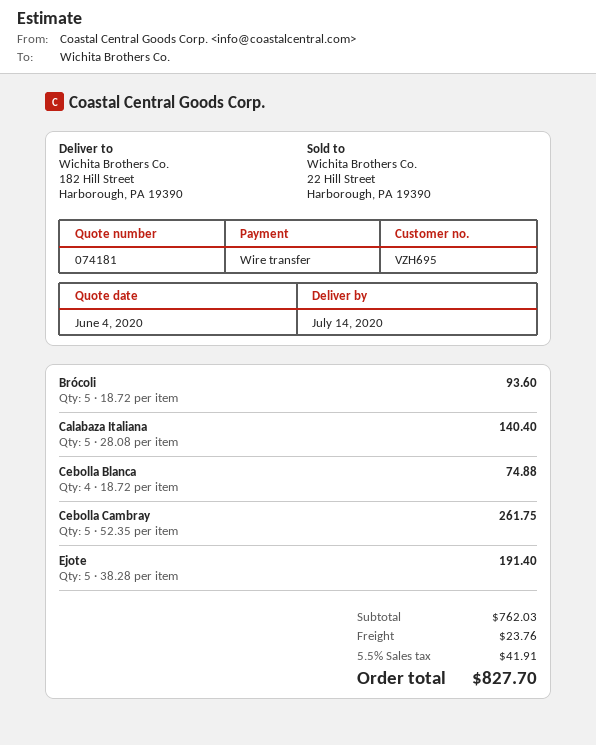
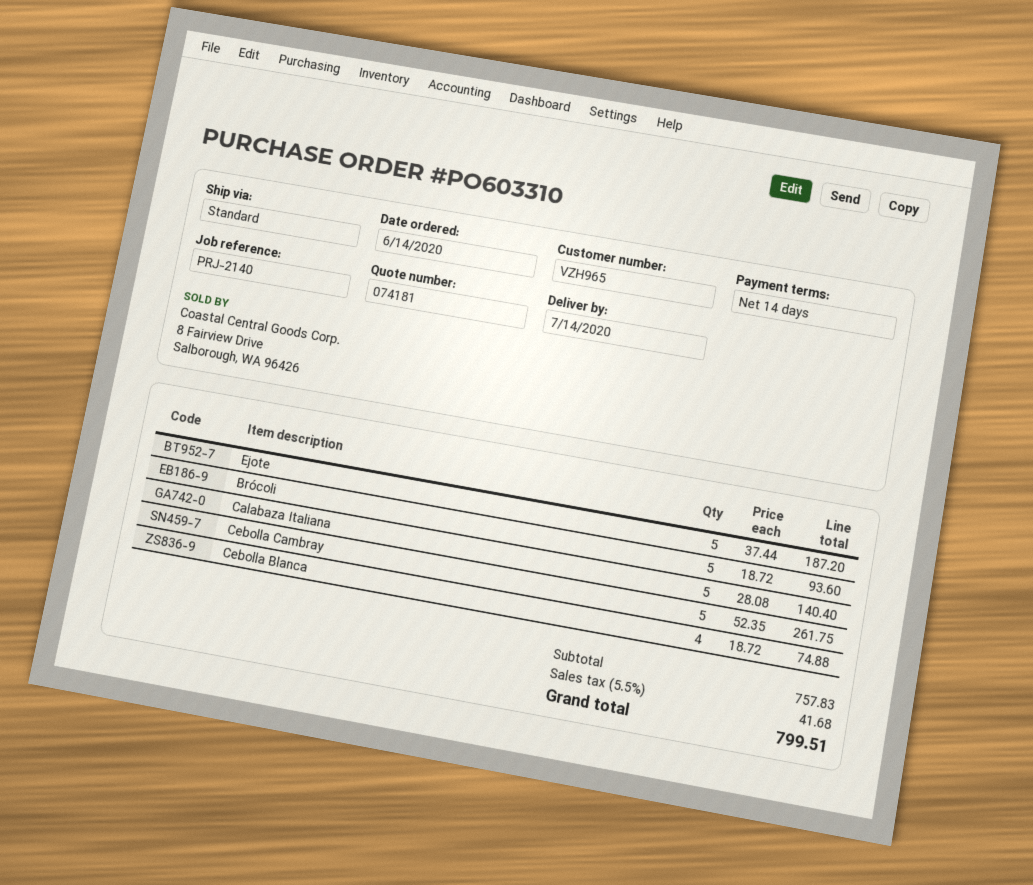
customer number: VZH695 -> VZH965
Ejote: 5 x 38.28 = 191.40 -> 5 x 37.44 = 187.20
subtotal: 762.03 -> 757.83
shipping: 23.76 -> none
tax: 5.5% = 41.91 -> 5.5% = 41.68
total: 827.70 -> 799.51

